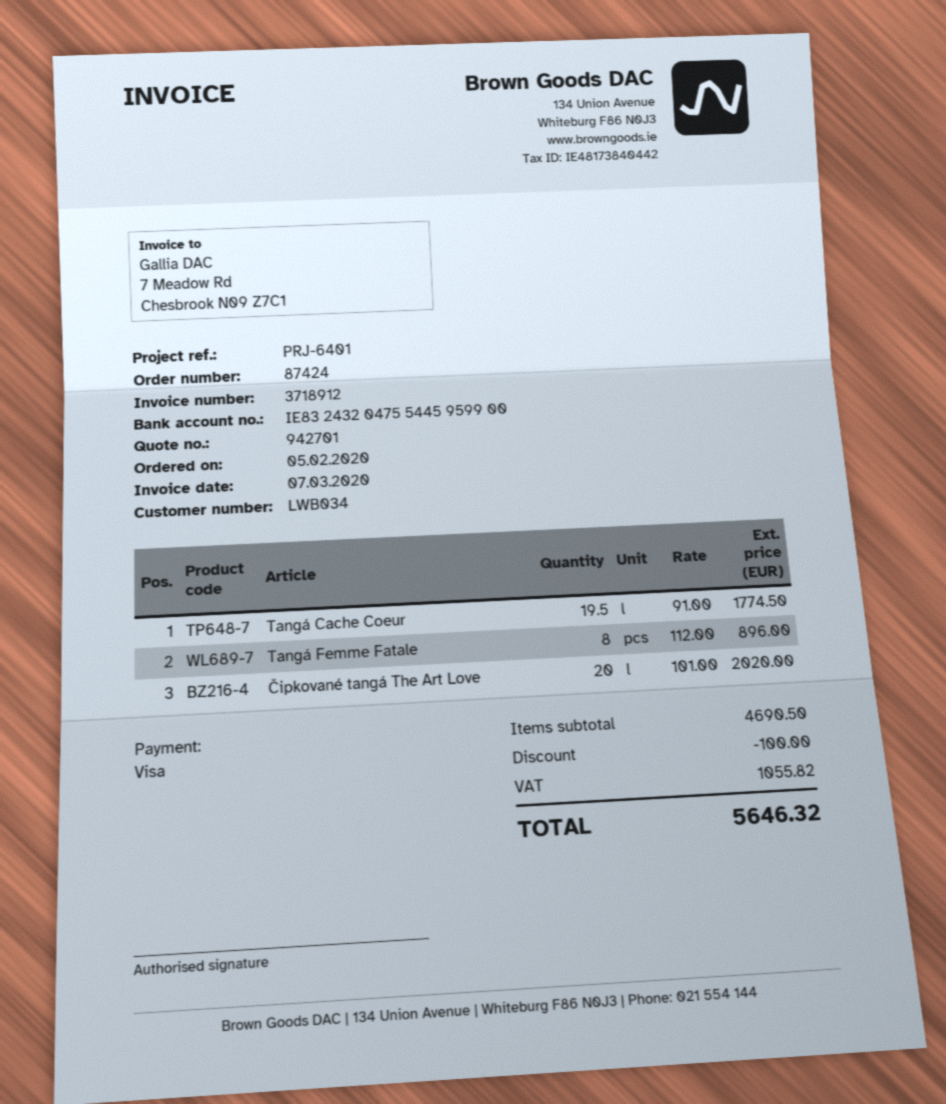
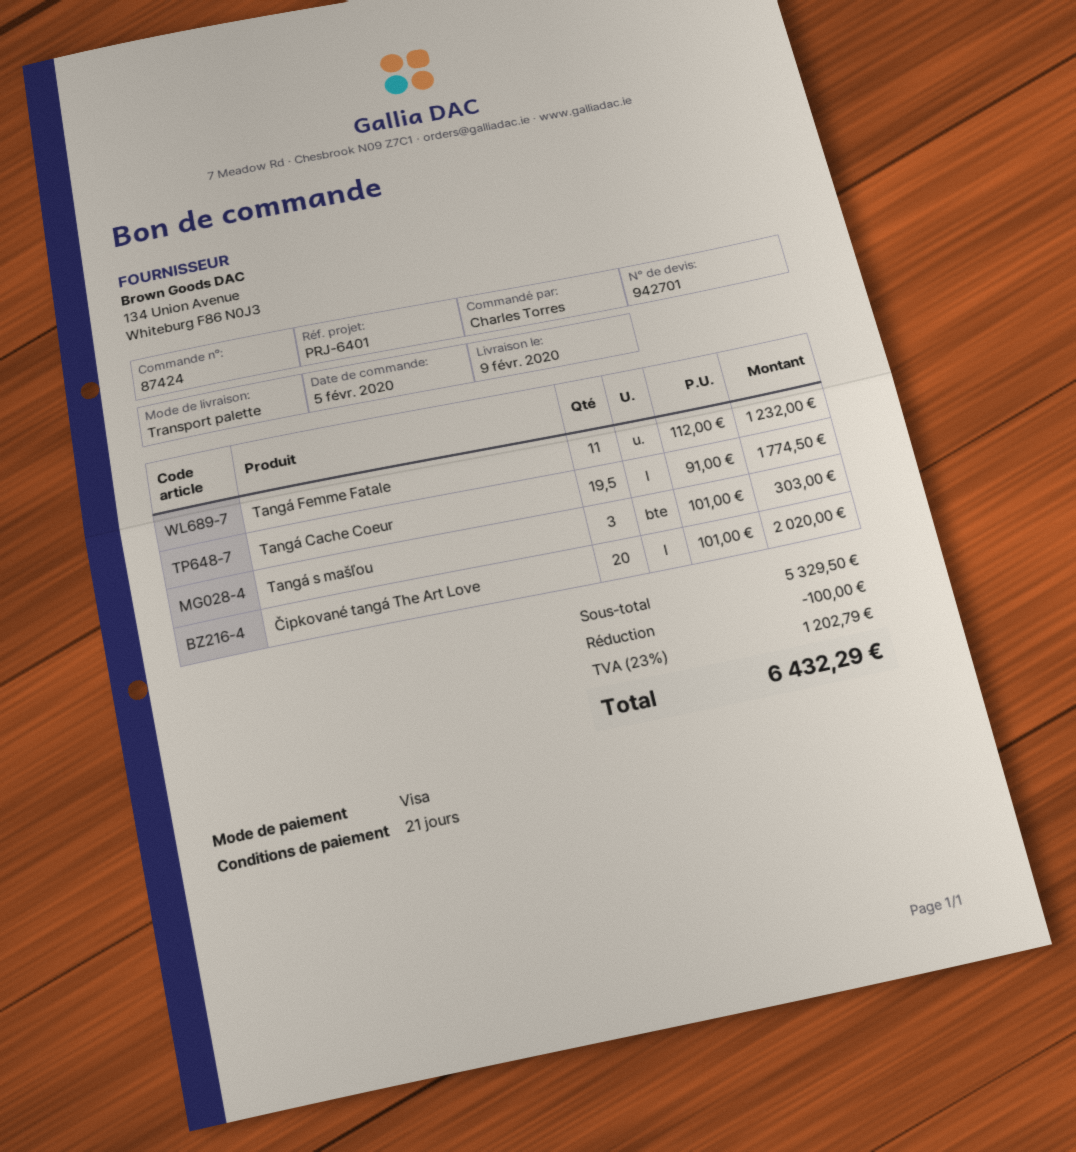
Tangá Femme Fatale: 8 x 112.00 = 896.00 -> 11 x 112.00 = 1232.00
Tangá s mašľou: none -> 3 x 101.00 = 303.00
subtotal: 4690.50 -> 5329.50
tax: 1055.82 -> 1202.79
total: 5646.32 -> 6432.29

